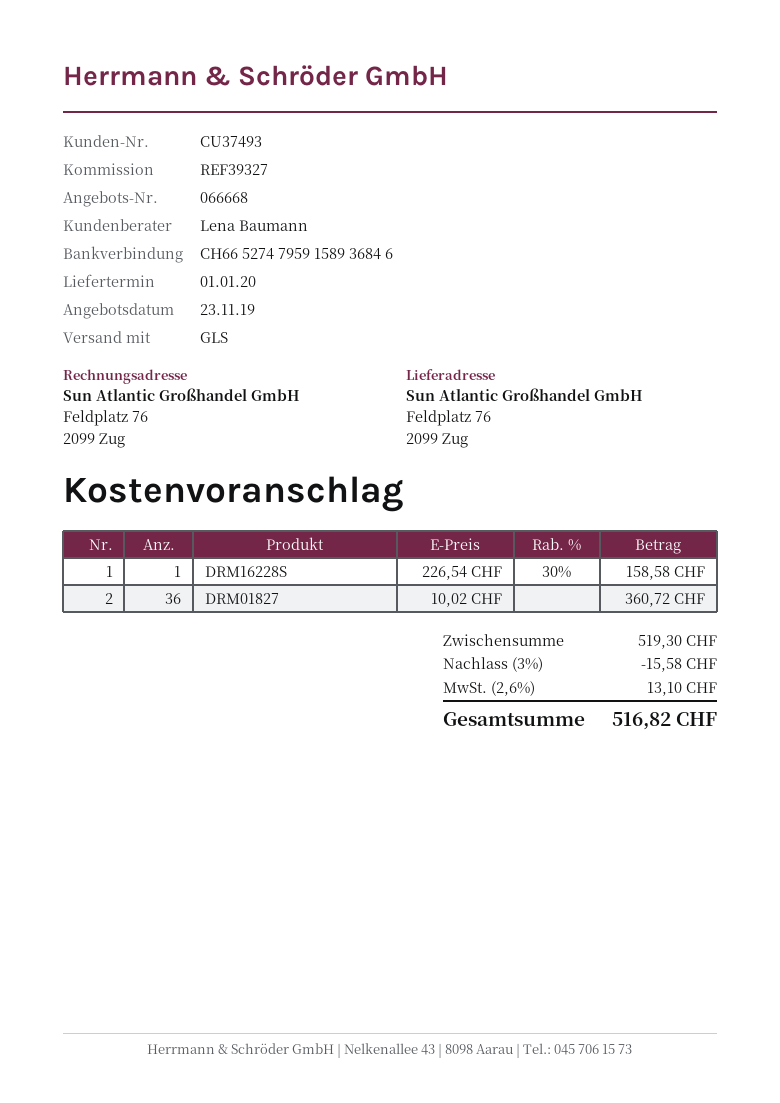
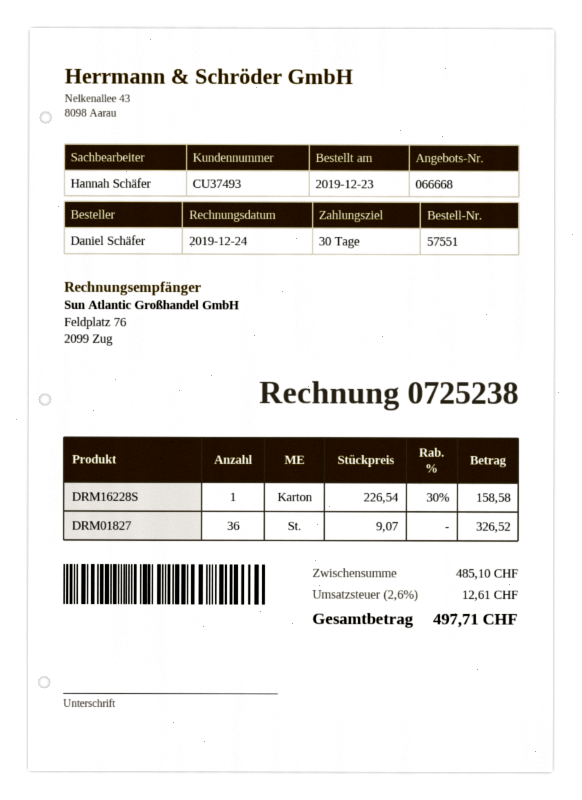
sales rep: Lena Baumann -> Hannah Schäfer
DRM01827: 36 x 10.02 = 360.72 -> 36 x 9.07 = 326.52
subtotal: 519.30 -> 485.10
discount: 3% = 15.58 -> none
tax: 2.6% = 13.10 -> 2.6% = 12.61
total: 516.82 -> 497.71

